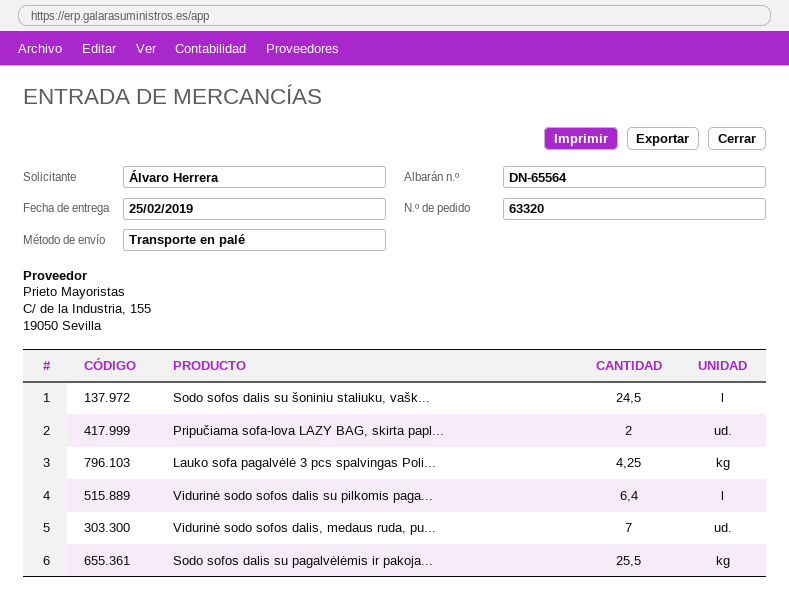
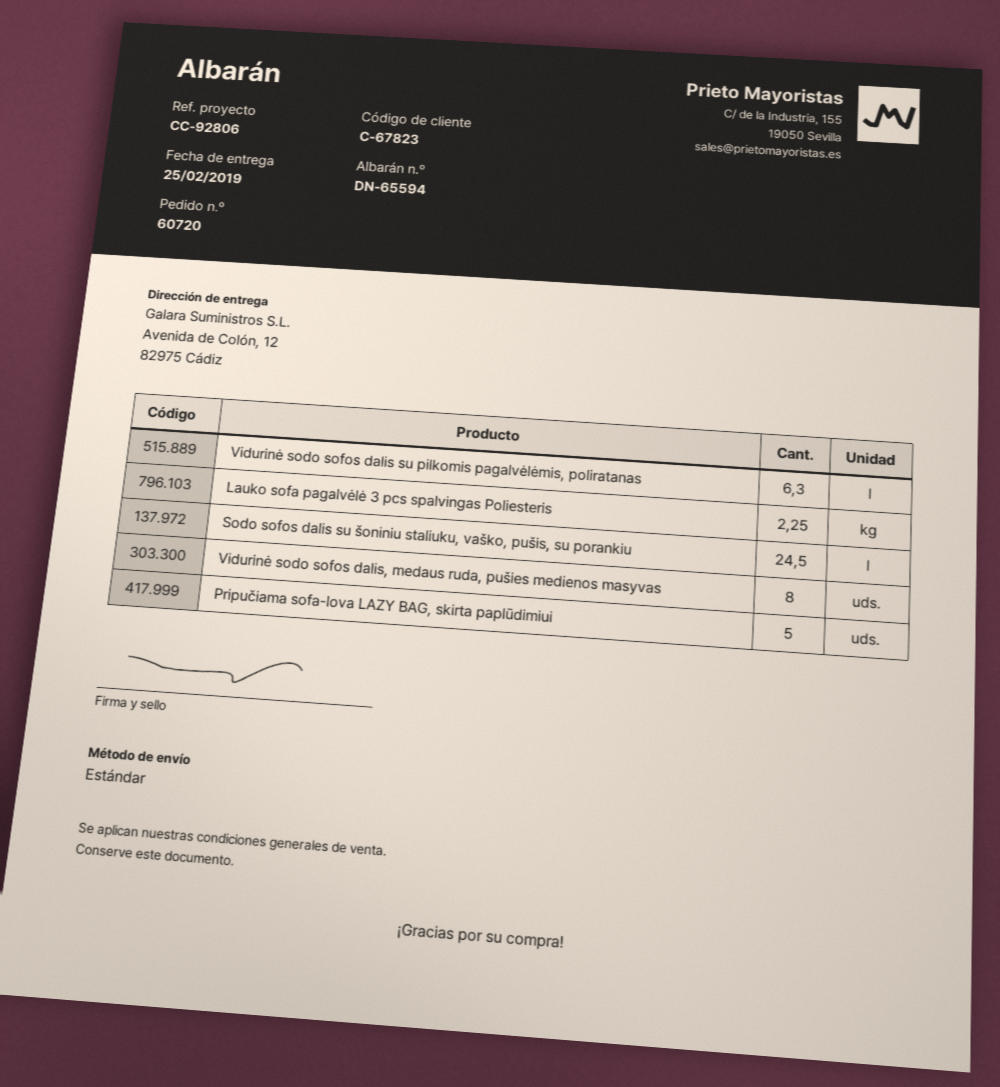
order number: 63320 -> 60720
delivery note number: DN-65564 -> DN-65594
shipping method: pallet freight -> standard
Pripučiama sofa-lova LAZY BAG, skirta papl...: 2 -> 5
Lauko sofa pagalvėlė 3 pcs spalvingas Poli...: 4.25 -> 2.25
Vidurinė sodo sofos dalis su pilkomis paga...: 6.4 -> 6.3
Vidurinė sodo sofos dalis, medaus ruda, pu...: 7 -> 8
Sodo sofos dalis su pagalvėlėmis ir pakoja...: 25.5 -> none

